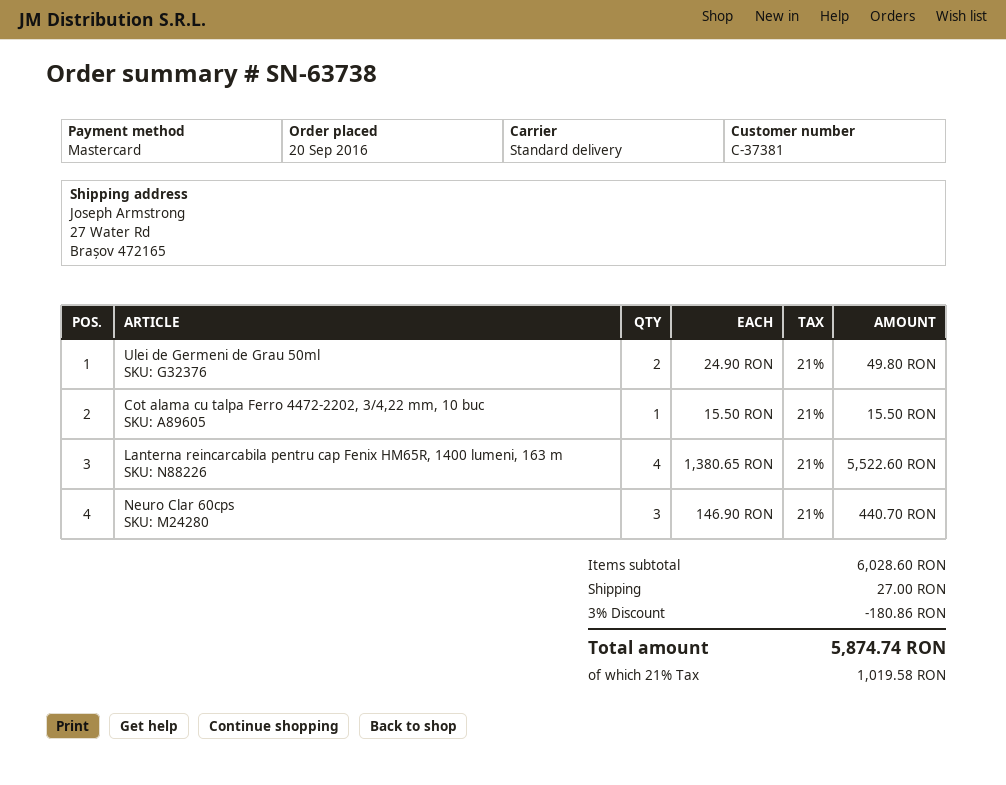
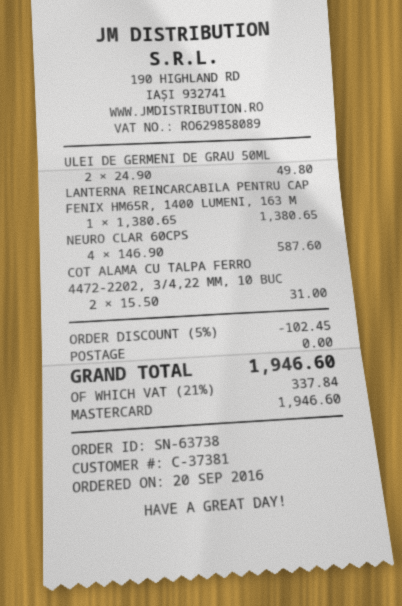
Cot alama cu talpa Ferro 4472-2202, 3/4,22 mm, 10 buc: 1 x 15.50 = 15.50 -> 2 x 15.50 = 31.00
Lanterna reincarcabila pentru cap Fenix HM65R, 1400 lumeni, 163 m: 4 x 1380.65 = 5522.60 -> 1 x 1380.65 = 1380.65
Neuro Clar 60cps: 3 x 146.90 = 440.70 -> 4 x 146.90 = 587.60
discount: 3% = 180.86 -> 5% = 102.45
shipping: 27.00 -> 0.00
tax: 21% = 1019.58 -> 21% = 337.84
total: 5874.74 -> 1946.60

